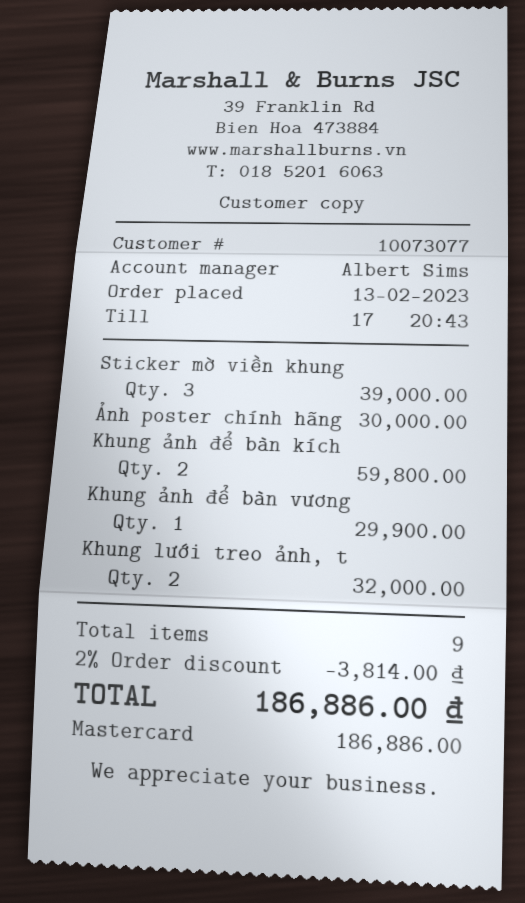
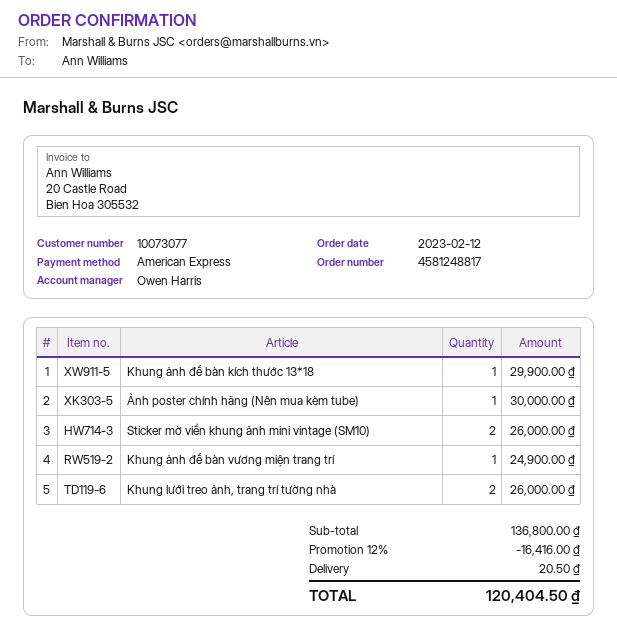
order date: 2023-02-13 -> 2023-02-12
sales rep: Albert Sims -> Owen Harris
payment method: Mastercard -> American Express
Sticker mờ viền khung: 3 for 39000.00 -> 2 for 26000.00
Khung ảnh để bàn kích: 2 for 59800.00 -> 1 for 29900.00
Khung ảnh để bàn vương: 1 for 29900.00 -> 1 for 24900.00
Khung lưới treo ảnh, t: 2 for 32000.00 -> 2 for 26000.00
discount: 2% = 3814.00 -> 12% = 16416.00
shipping: none -> 20.50
total: 186886.00 -> 120404.50

